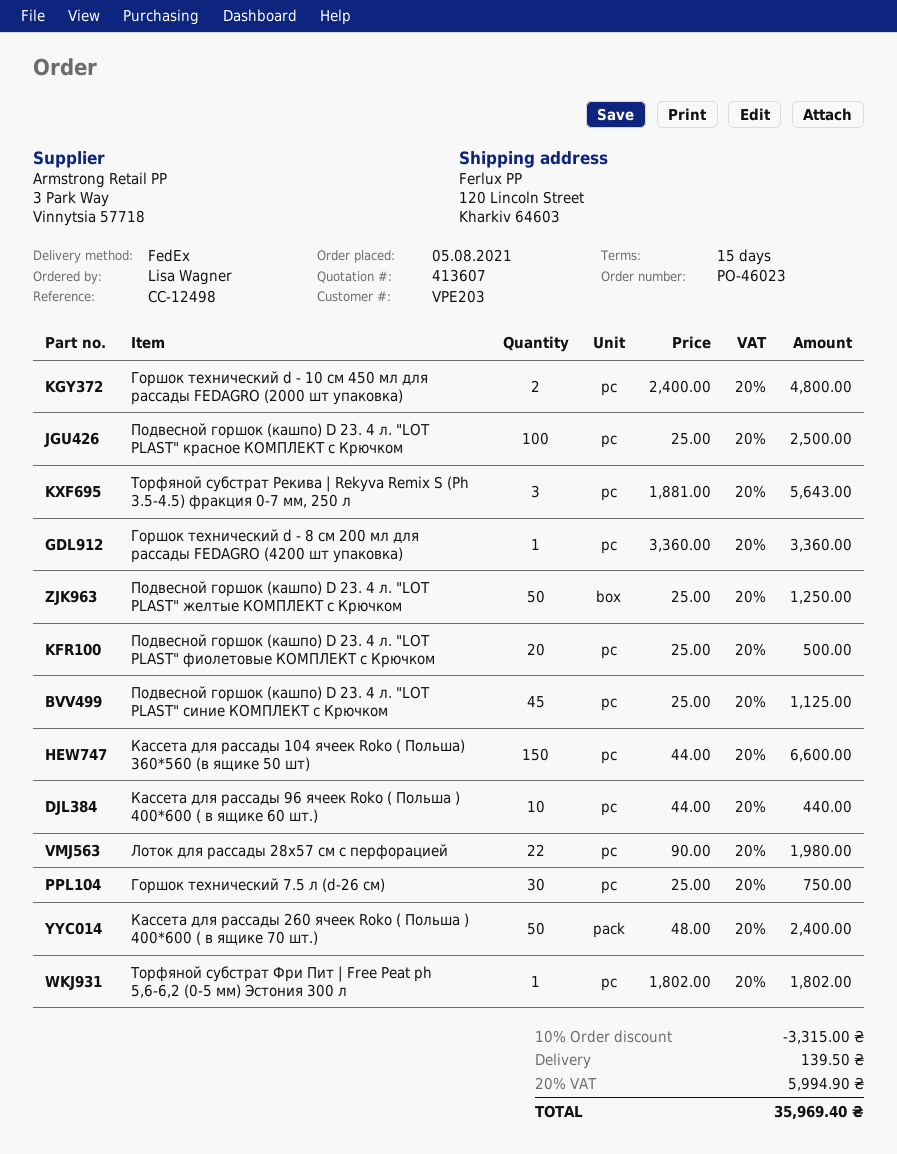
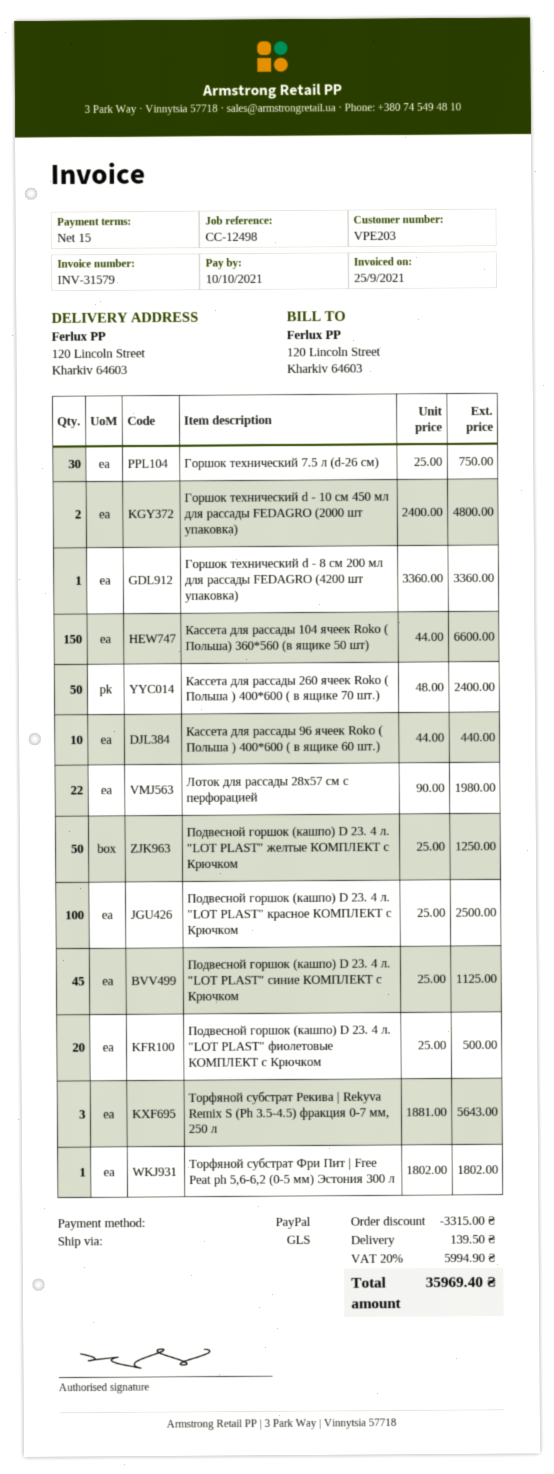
shipping method: FedEx -> GLS

